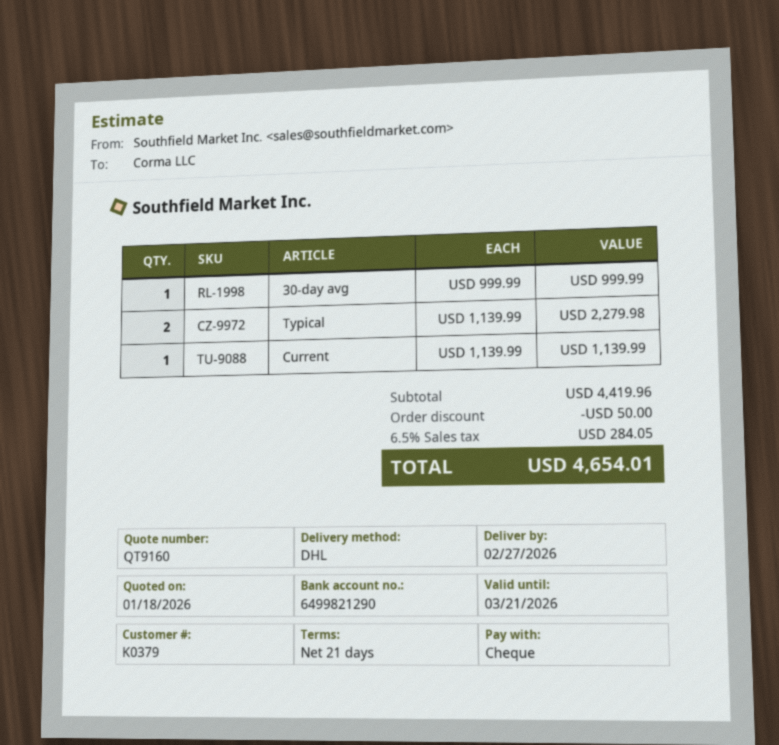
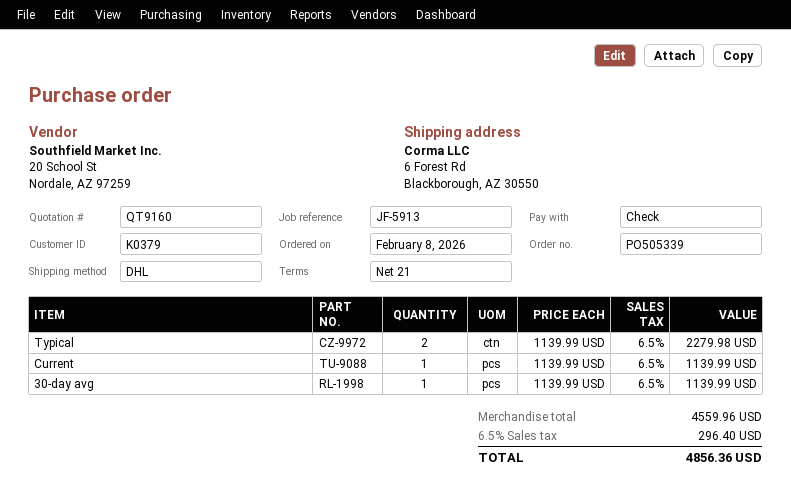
30-day avg: 1 x 999.99 = 999.99 -> 1 x 1139.99 = 1139.99
subtotal: 4419.96 -> 4559.96
discount: 50.00 -> none
tax: 6.5% = 284.05 -> 6.5% = 296.40
total: 4654.01 -> 4856.36

